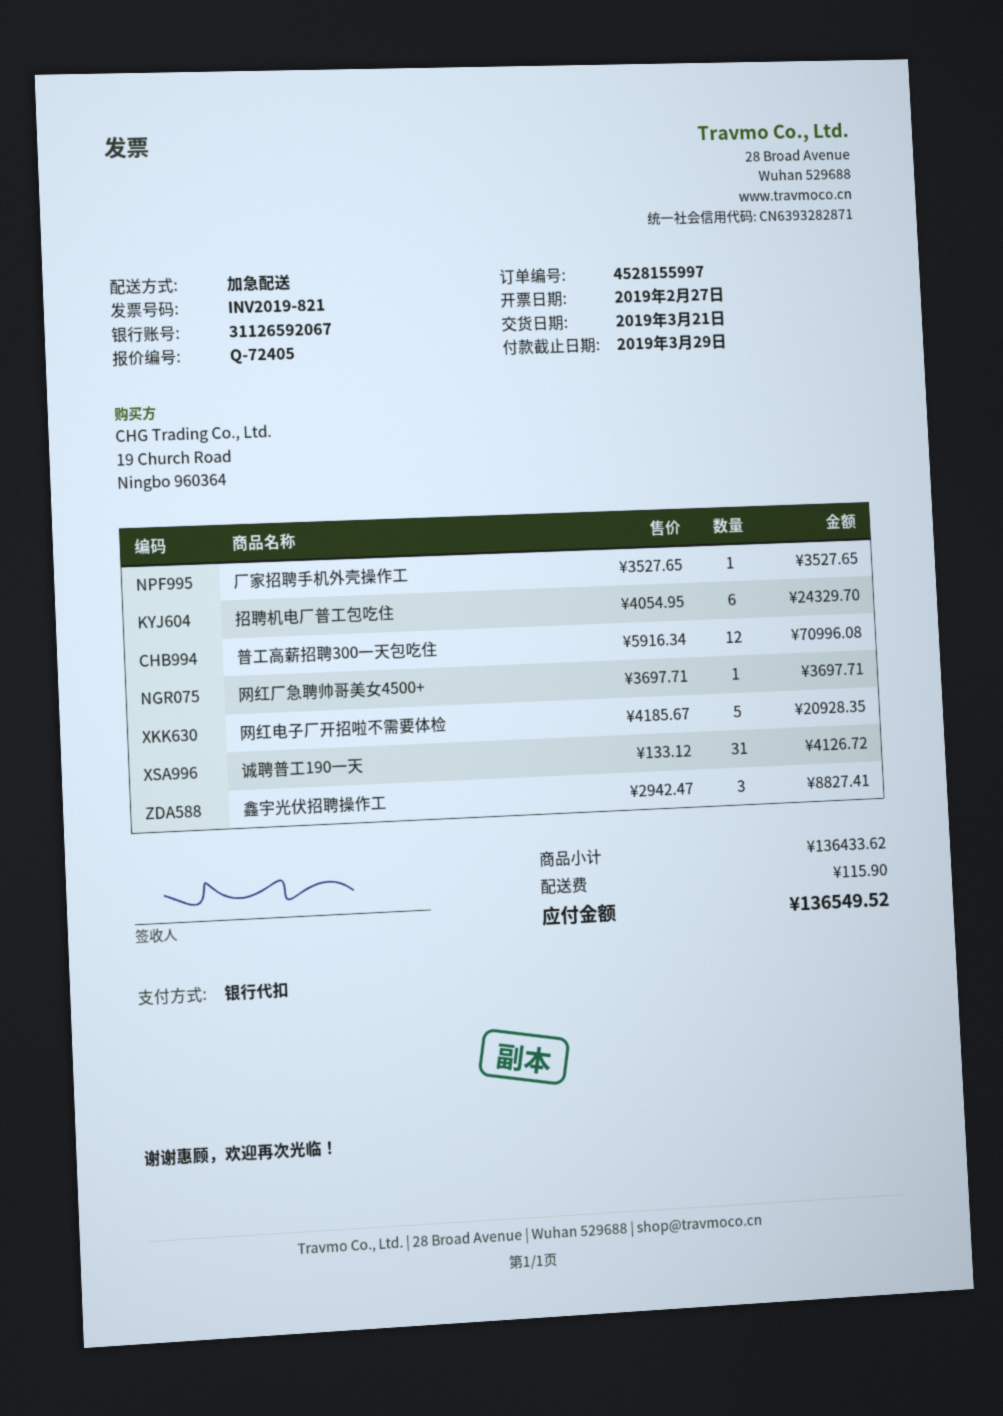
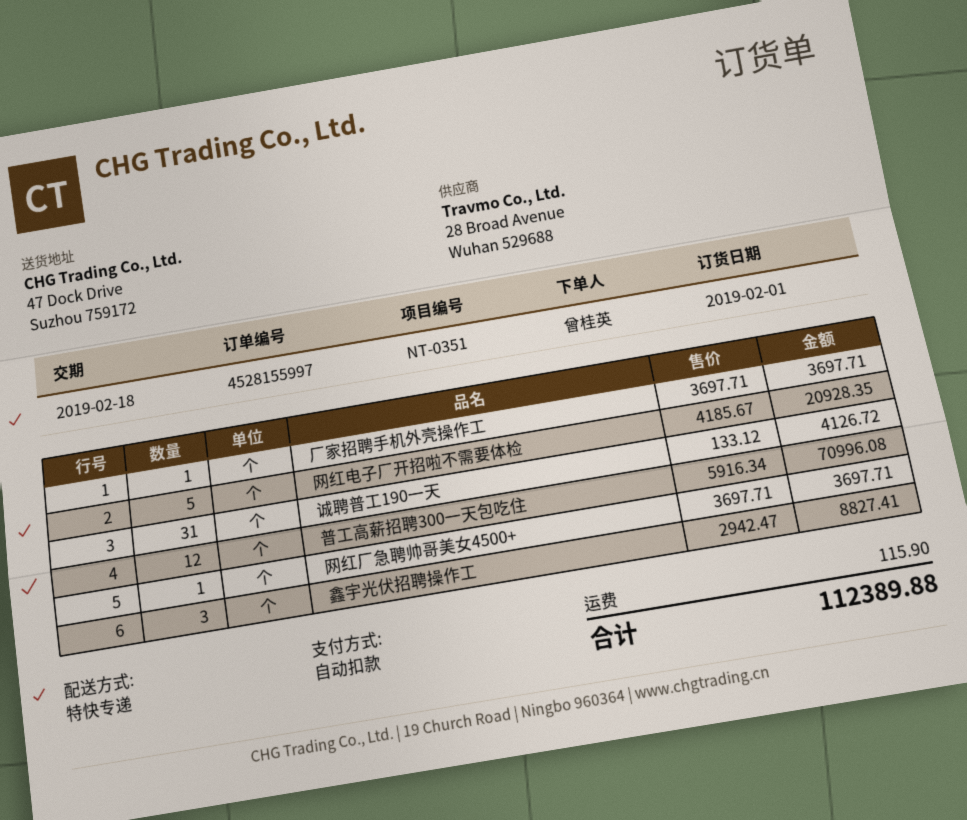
delivery date: 2019-03-21 -> 2019-02-18
厂家招聘手机外壳操作工: 1 x 3527.65 = 3527.65 -> 1 x 3697.71 = 3697.71
招聘机电厂普工包吃住: 6 x 4054.95 = 24329.70 -> none
total: 136549.52 -> 112389.88

